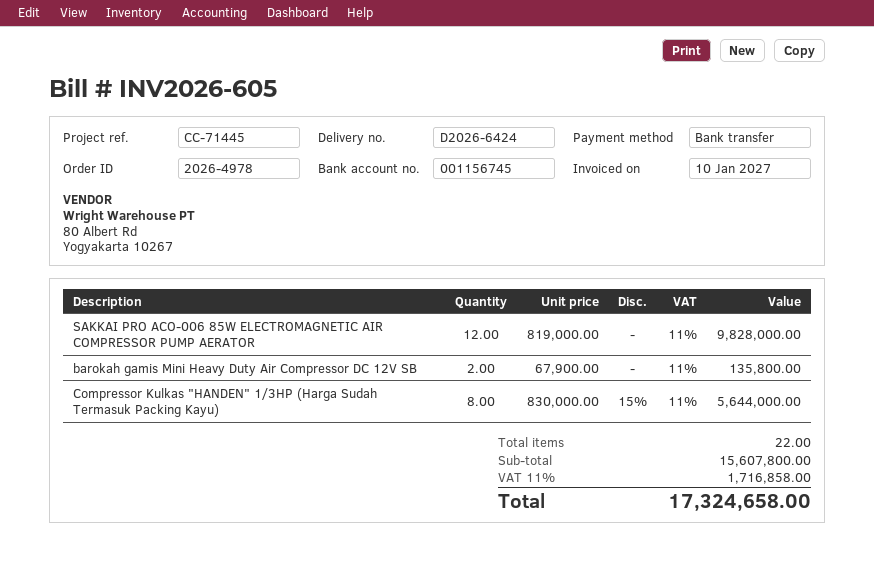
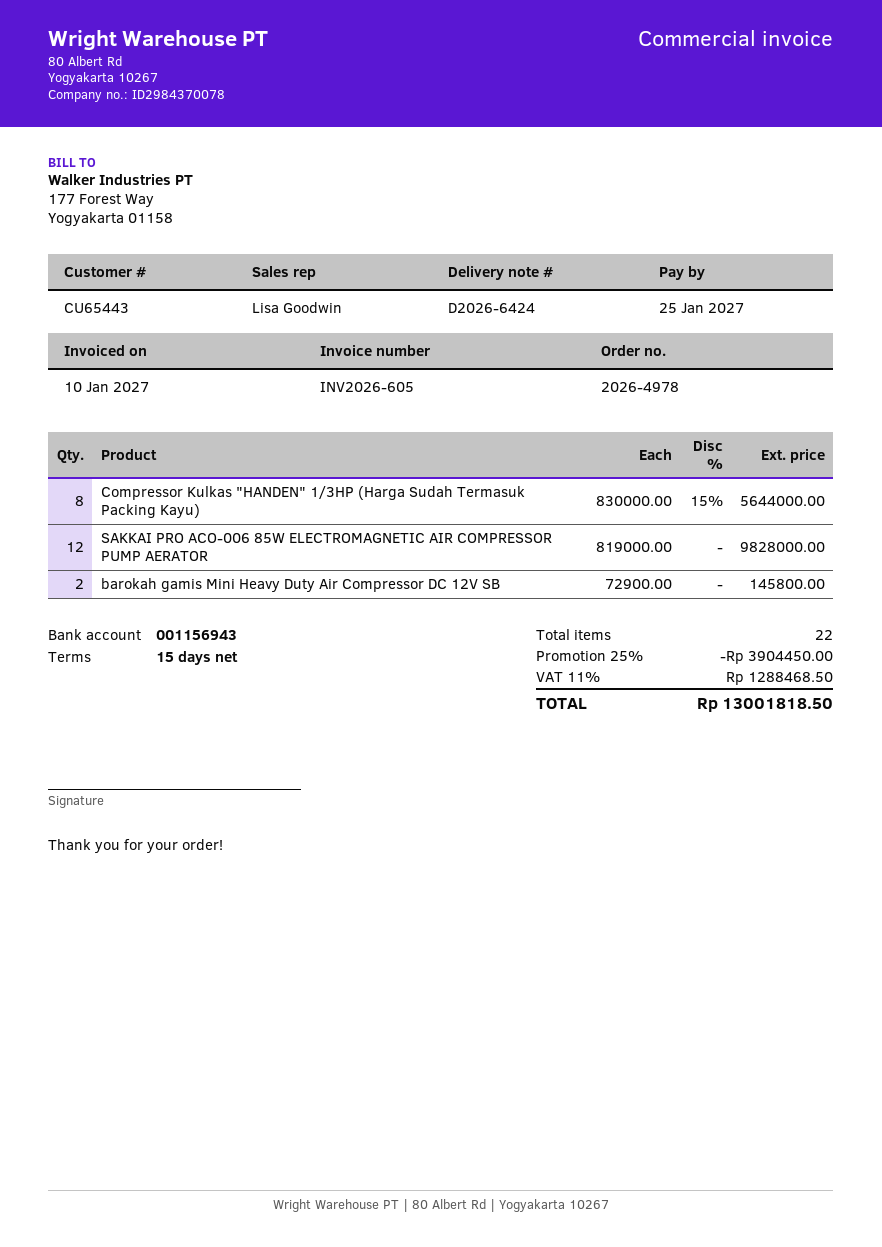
bank account: 001156745 -> 001156943
barokah gamis Mini Heavy Duty Air Compressor DC 12V SB: 2 x 67900.00 = 135800.00 -> 2 x 72900.00 = 145800.00
discount: none -> 25% = 3904450.00
tax: 11% = 1716858.00 -> 11% = 1288468.50
total: 17324658.00 -> 13001818.50

